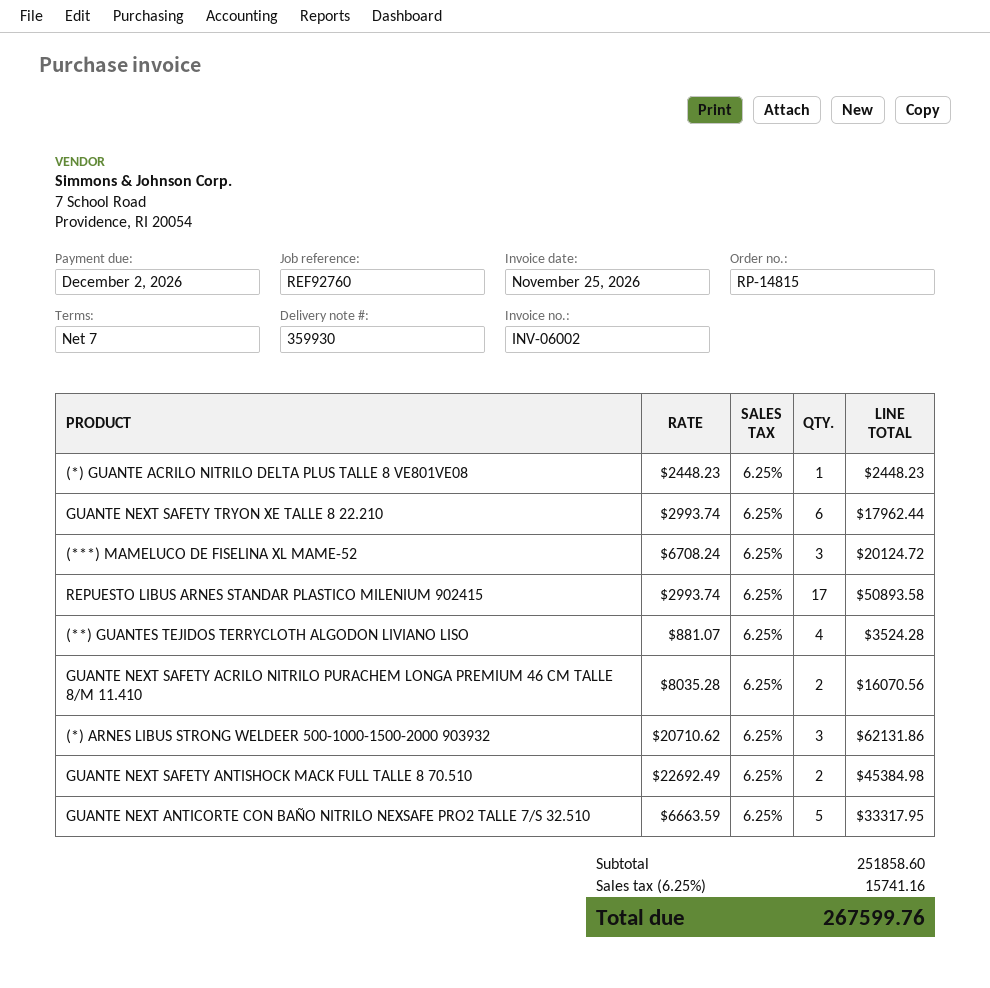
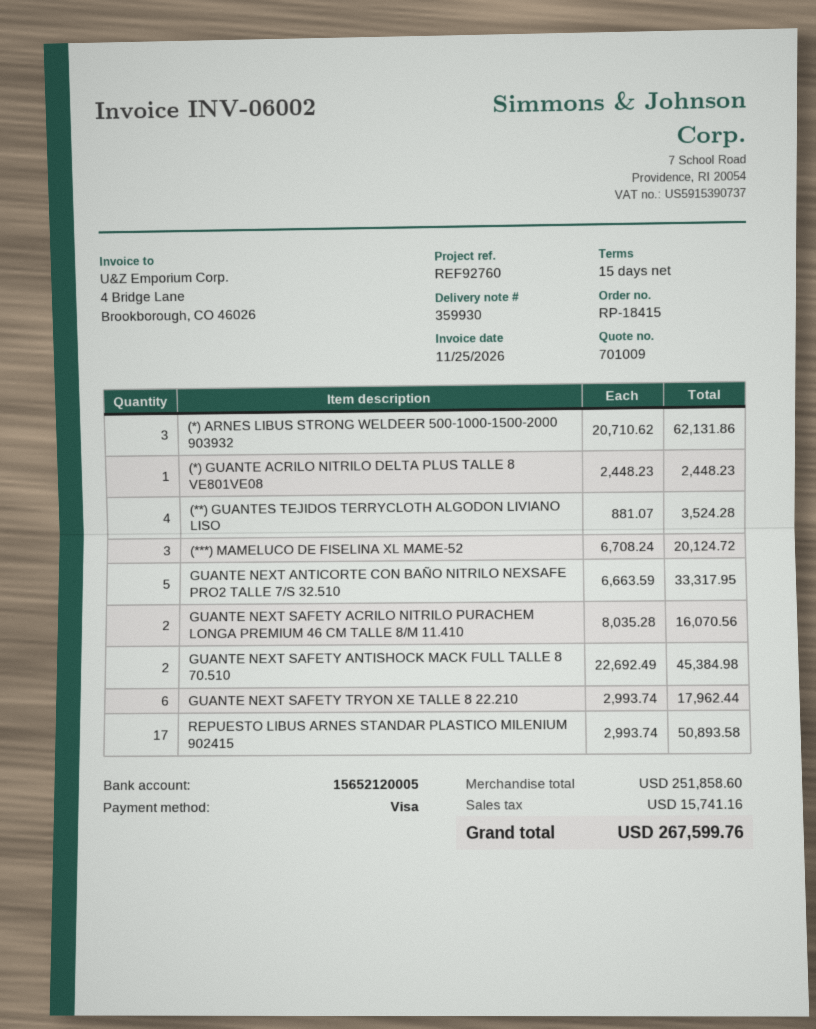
order number: RP-14815 -> RP-18415
payment terms: 7 days -> 15 days

